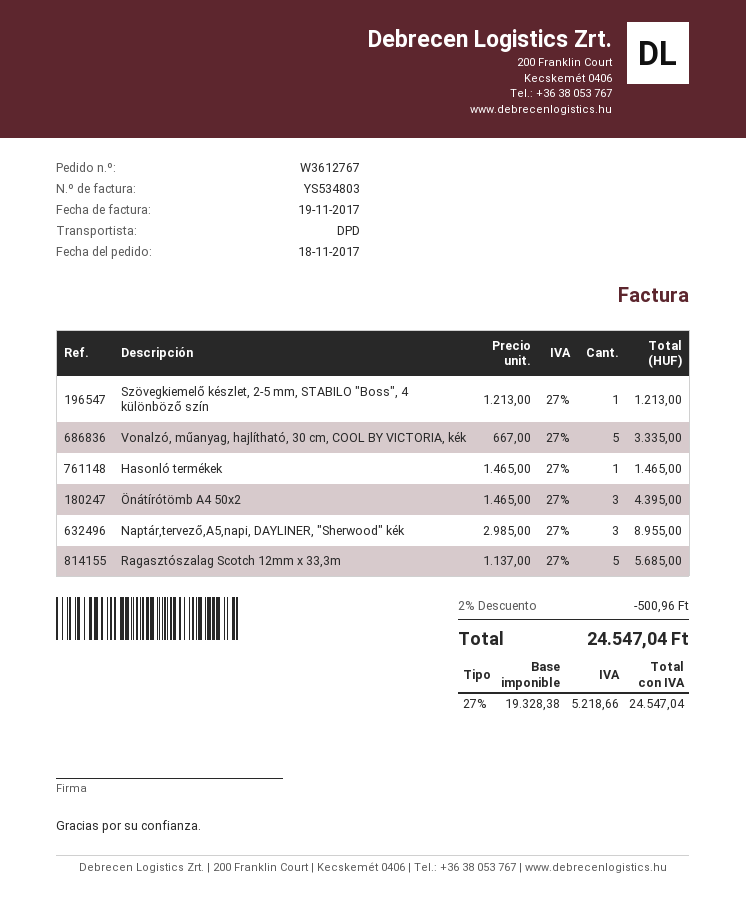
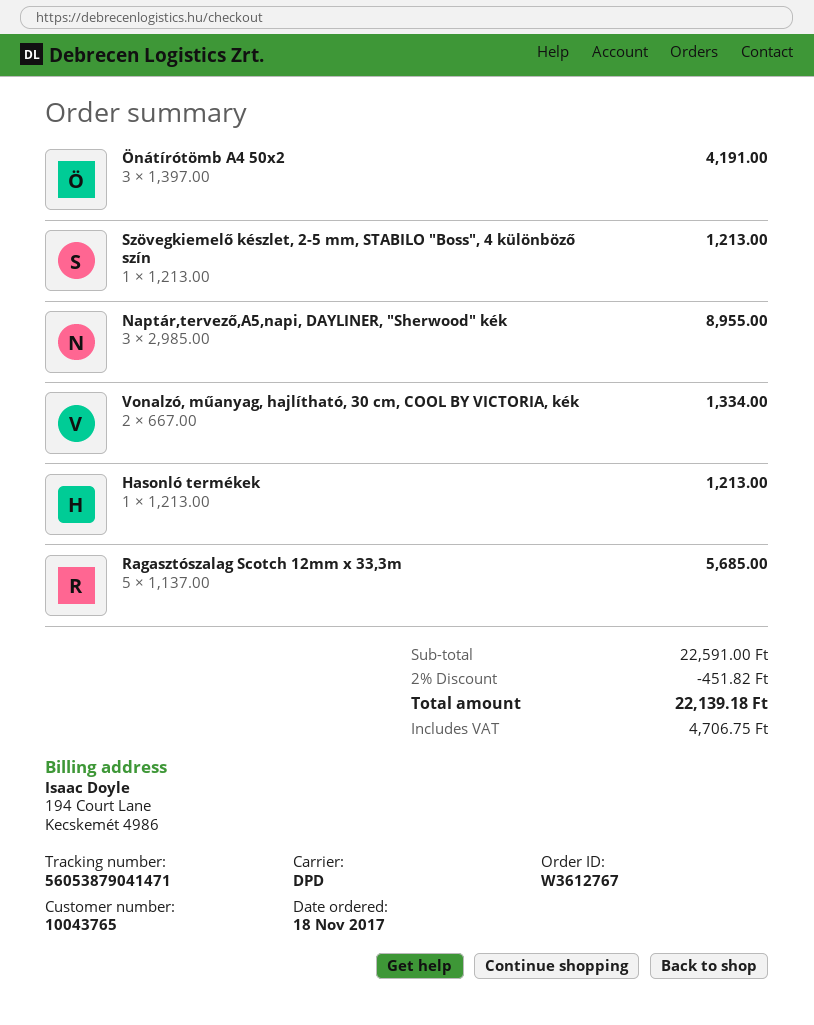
Vonalzó, műanyag, hajlítható, 30 cm, COOL BY VICTORIA, kék: 5 x 667.00 = 3335.00 -> 2 x 667.00 = 1334.00
Hasonló termékek: 1 x 1465.00 = 1465.00 -> 1 x 1213.00 = 1213.00
Önátírótömb A4 50x2: 3 x 1465.00 = 4395.00 -> 3 x 1397.00 = 4191.00
discount: 2% = 500.96 -> 2% = 451.82
tax: 5218.66 -> 4706.75
total: 24547.04 -> 22139.18

